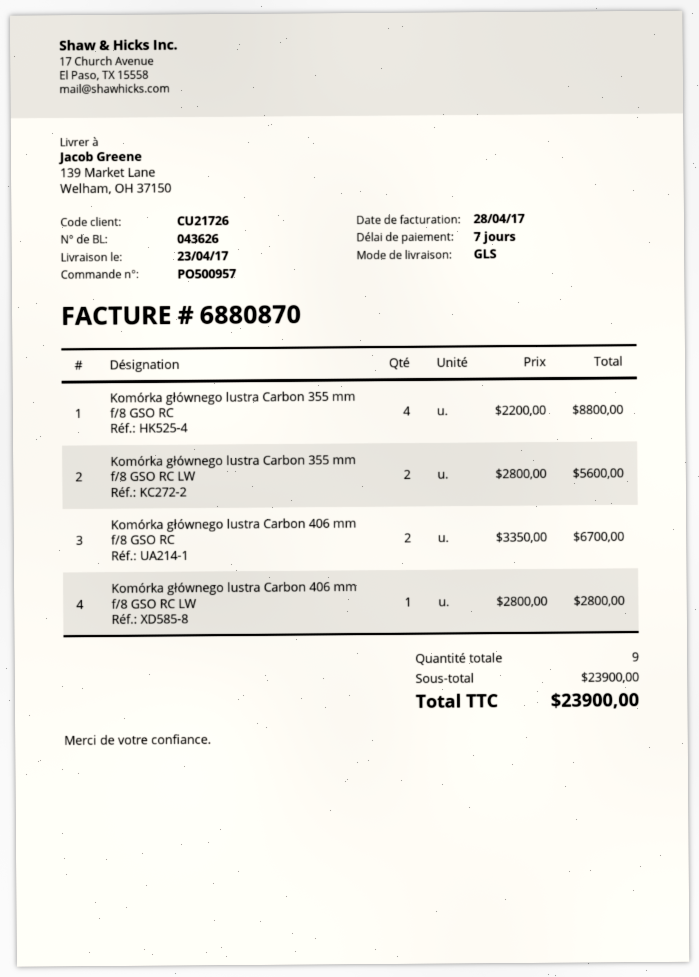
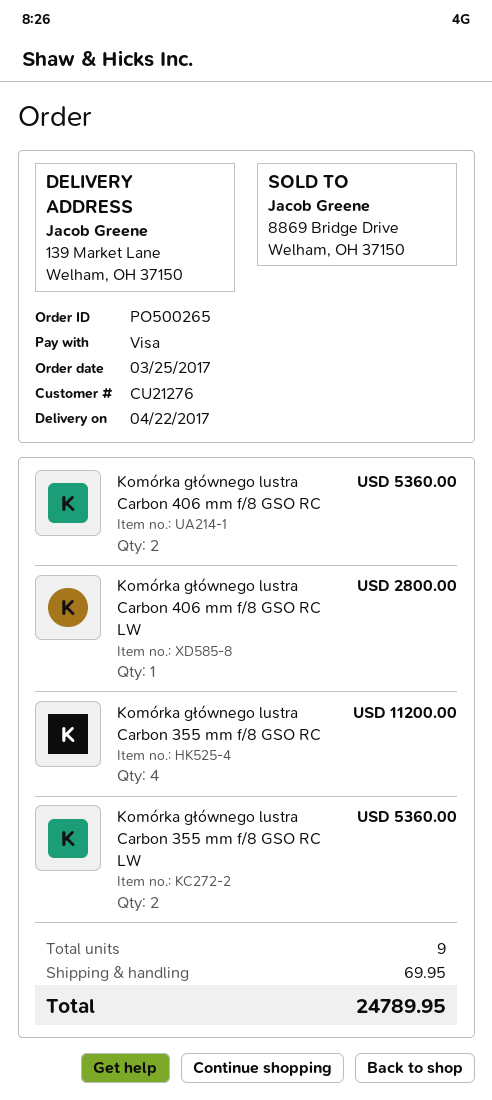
order number: PO500957 -> PO500265
delivery date: 2017-04-23 -> 2017-04-22
customer number: CU21726 -> CU21276
Komórka głównego lustra Carbon 355 mm f/8 GSO RC: 4 for 8800.00 -> 4 for 11200.00
Komórka głównego lustra Carbon 355 mm f/8 GSO RC LW: 2 for 5600.00 -> 2 for 5360.00
Komórka głównego lustra Carbon 406 mm f/8 GSO RC: 2 for 6700.00 -> 2 for 5360.00
shipping: none -> 69.95
total: 23900.00 -> 24789.95

